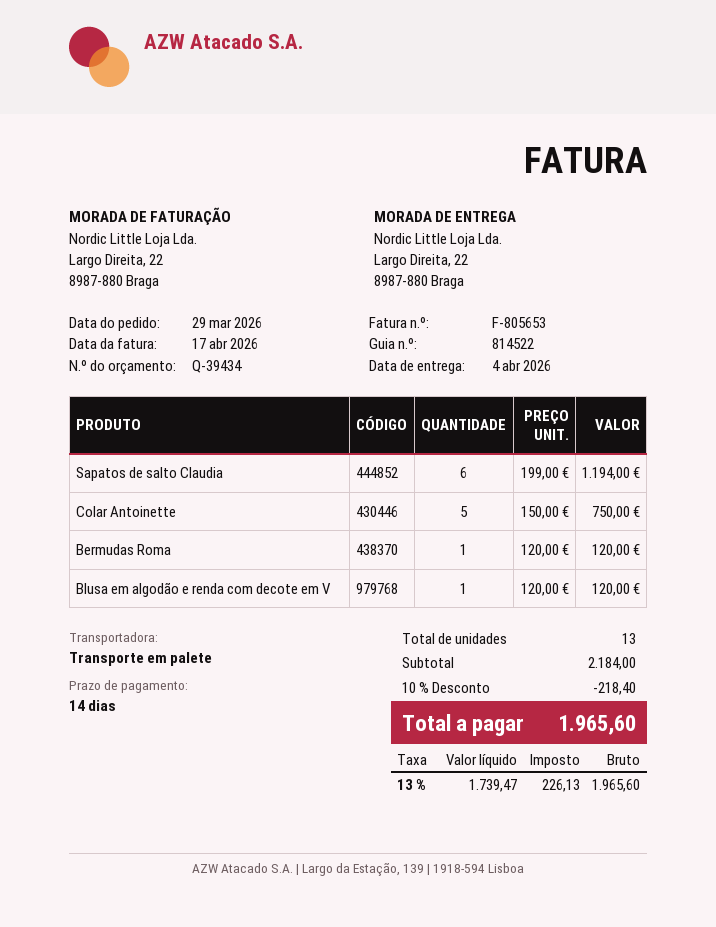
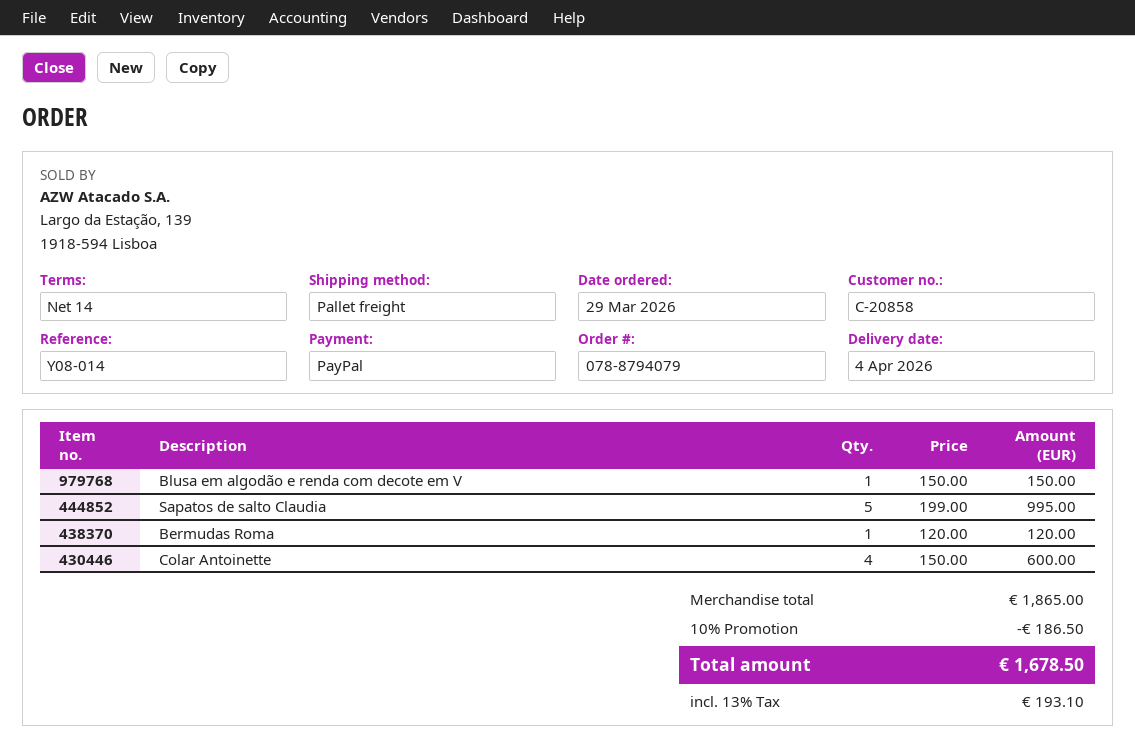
Sapatos de salto Claudia: 6 x 199.00 = 1194.00 -> 5 x 199.00 = 995.00
Colar Antoinette: 5 x 150.00 = 750.00 -> 4 x 150.00 = 600.00
Blusa em algodão e renda com decote em V: 1 x 120.00 = 120.00 -> 1 x 150.00 = 150.00
subtotal: 2184.00 -> 1865.00
discount: 10% = 218.40 -> 10% = 186.50
tax: 13% = 226.13 -> 13% = 193.10
total: 1965.60 -> 1678.50

